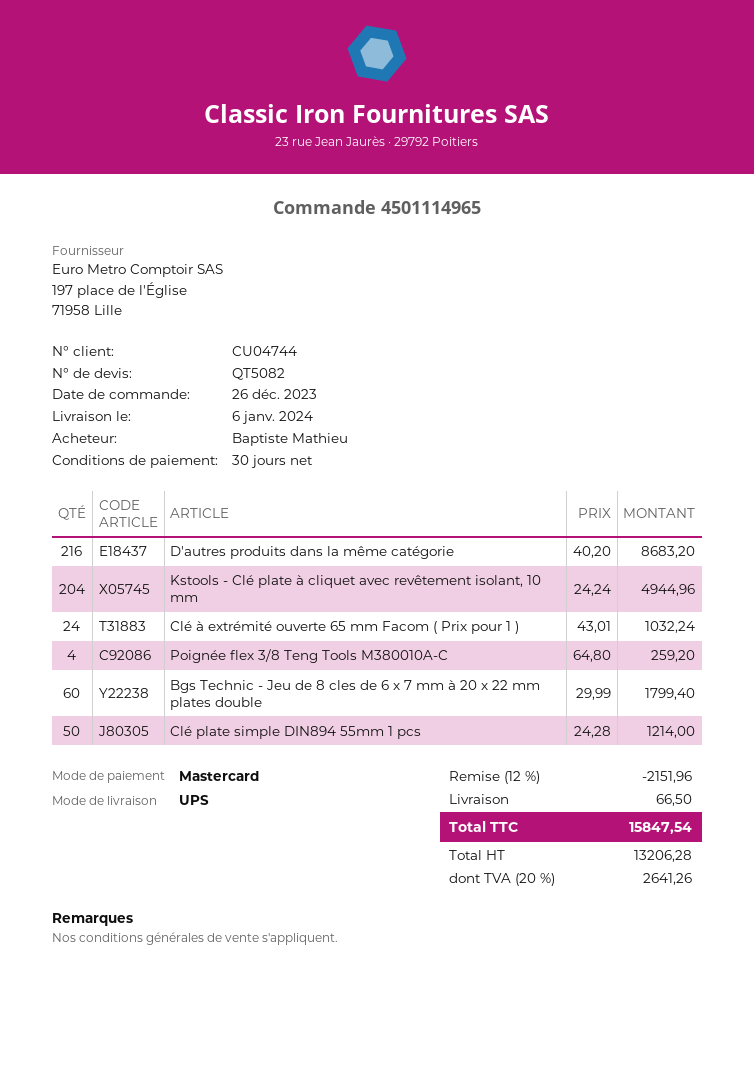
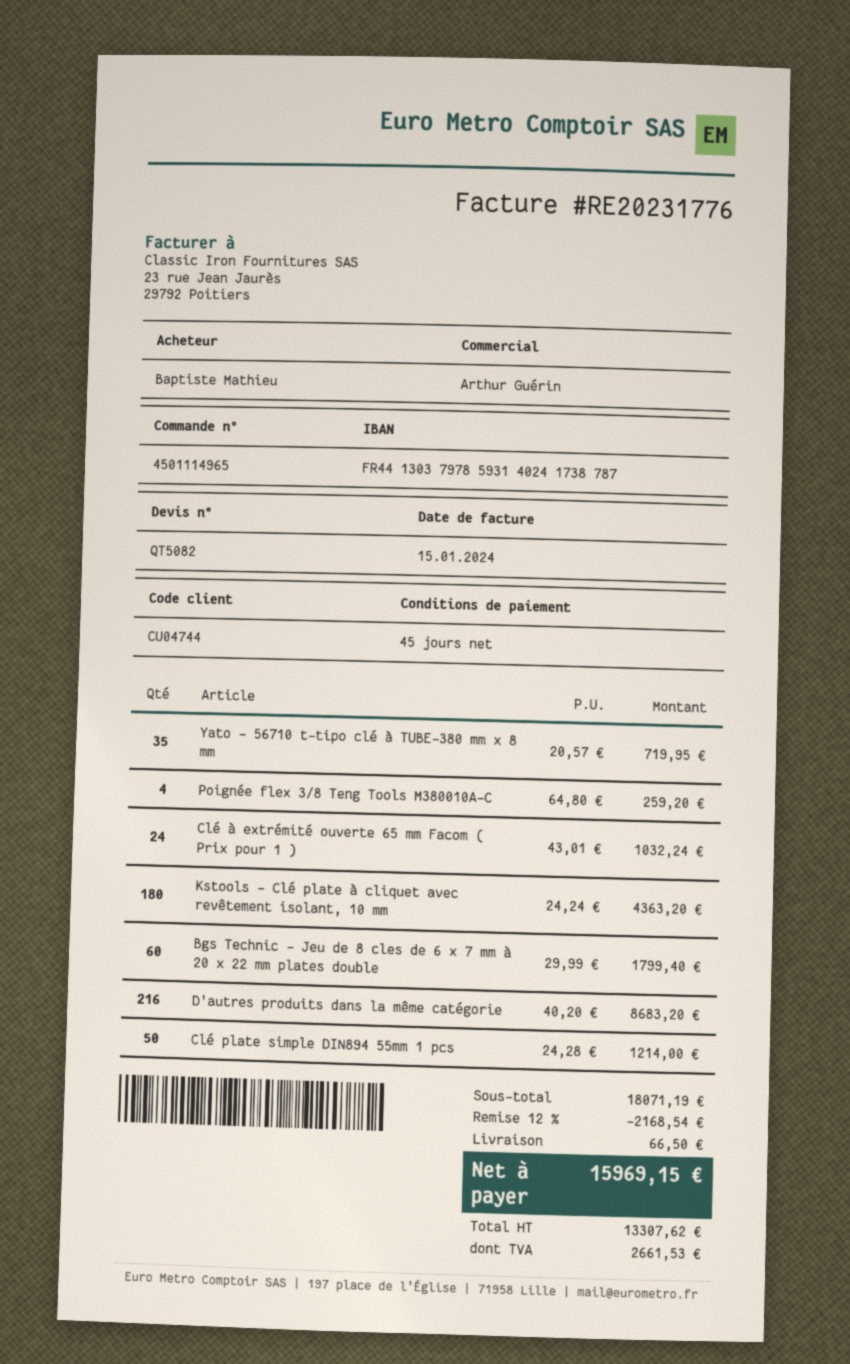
payment terms: 30 days -> 45 days
Kstools - Clé plate à cliquet avec revêtement isolant, 10 mm: 204 x 24.24 = 4944.96 -> 180 x 24.24 = 4363.20
Yato - 56710 t-tipo clé à TUBE-380 mm x 8 mm: none -> 35 x 20.57 = 719.95
discount: 12% = 2151.96 -> 12% = 2168.54
net: 13206.28 -> 13307.62
tax: 2641.26 -> 2661.53
total: 15847.54 -> 15969.15

